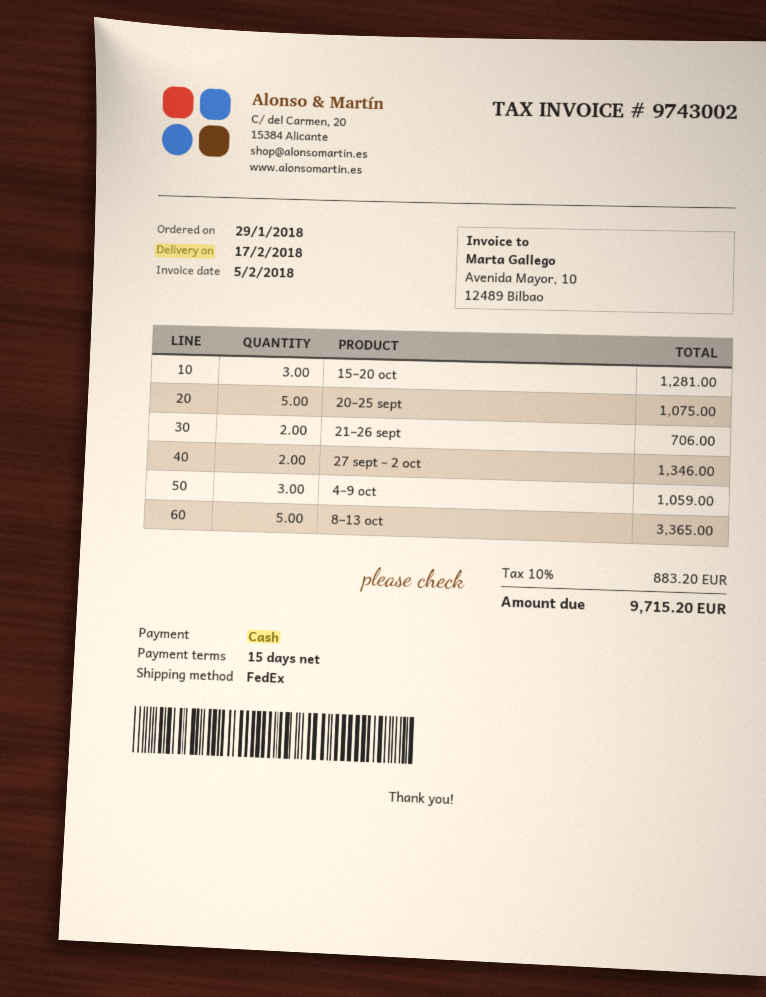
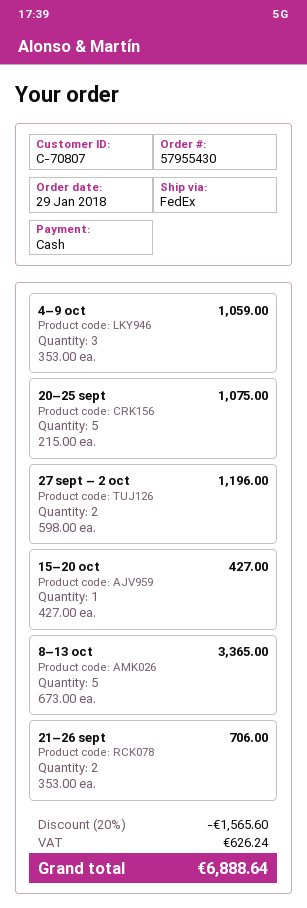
15–20 oct: 3 for 1281.00 -> 1 for 427.00
27 sept – 2 oct: 2 for 1346.00 -> 2 for 1196.00
discount: none -> 20% = 1565.60
tax: 883.20 -> 626.24
total: 9715.20 -> 6888.64

